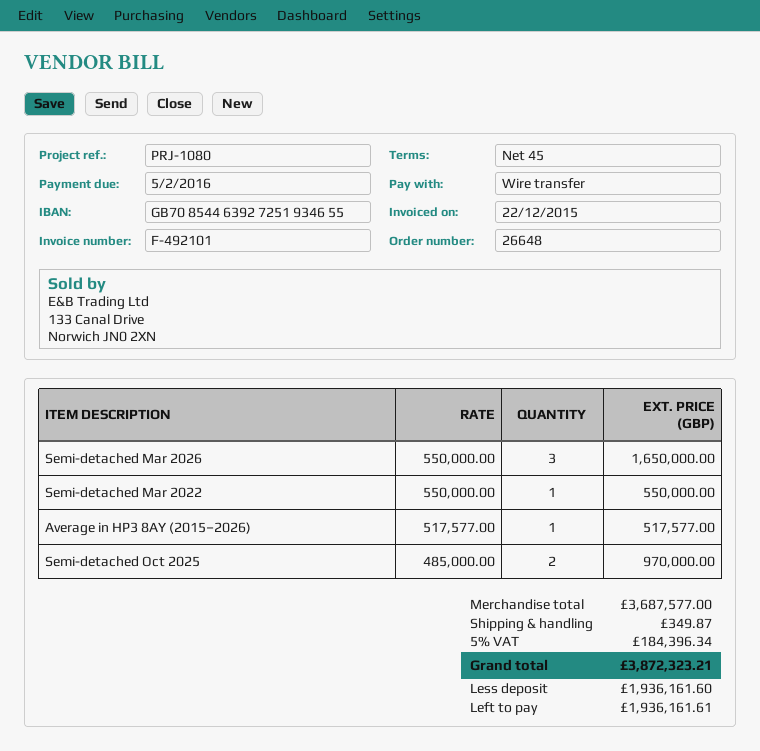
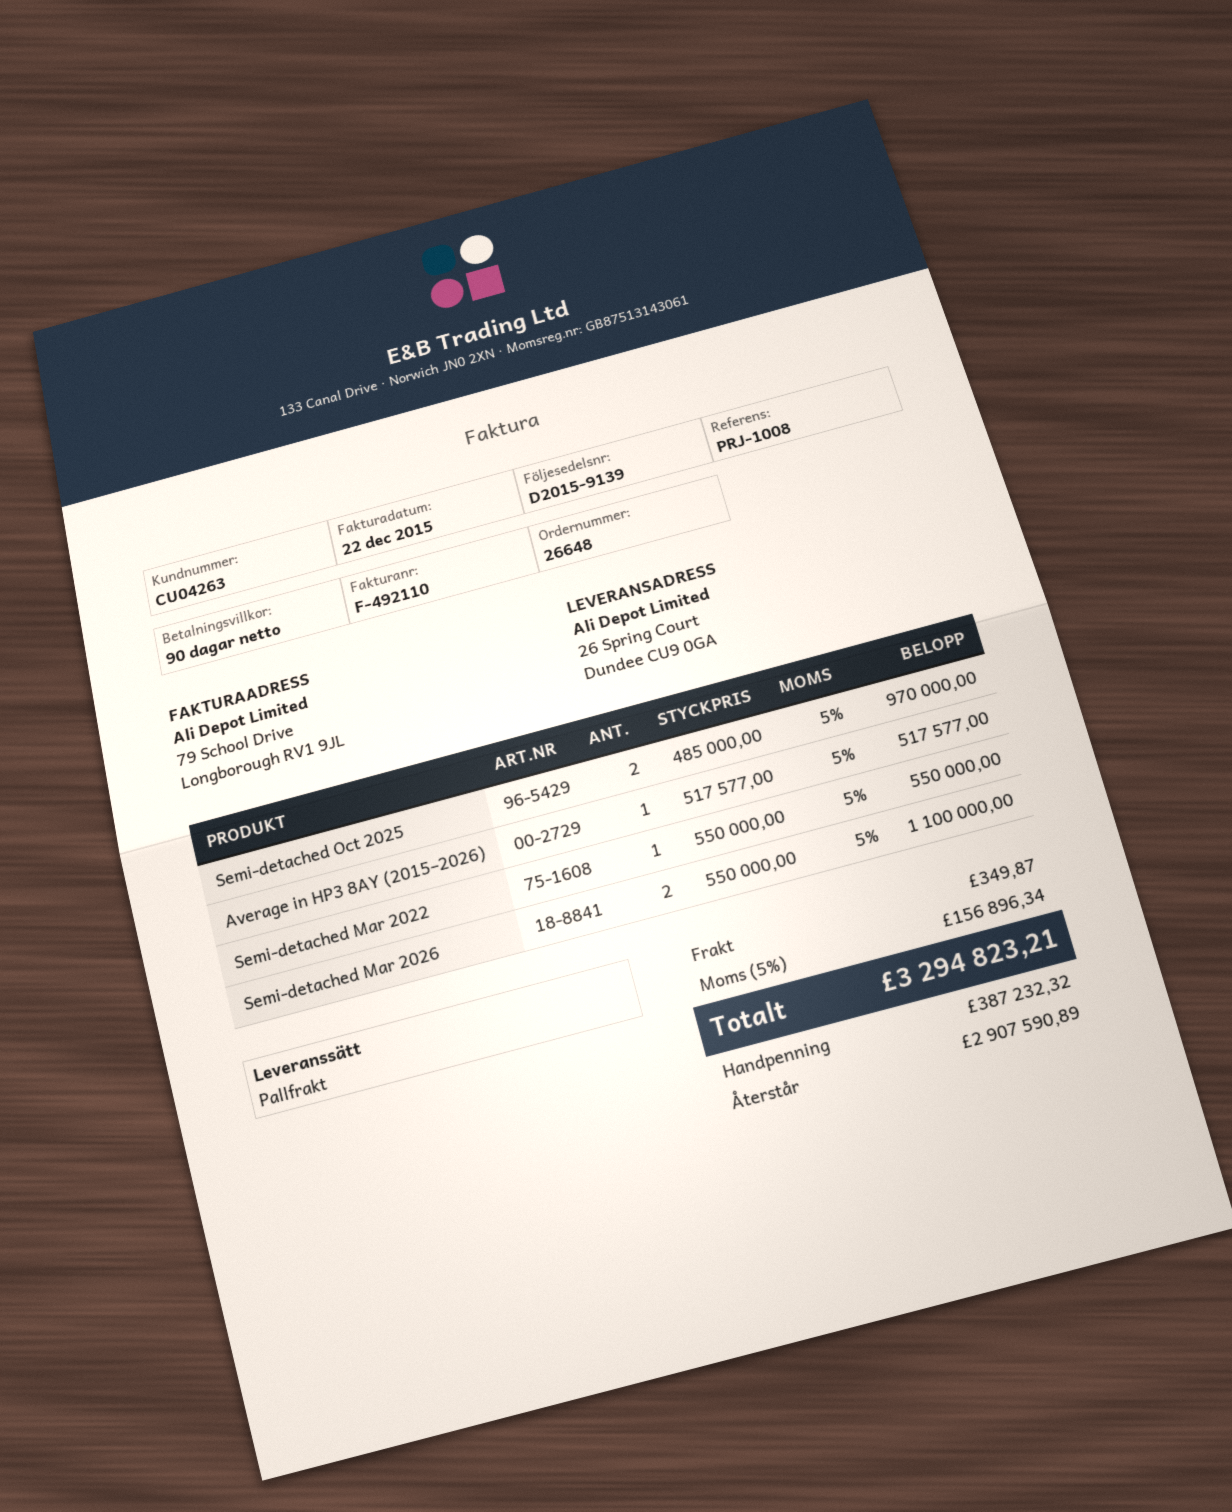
invoice number: F-492101 -> F-492110
payment terms: 45 days -> 90 days
reference: PRJ-1080 -> PRJ-1008
Semi-detached Mar 2026: 3 x 550000.00 = 1650000.00 -> 2 x 550000.00 = 1100000.00
tax: 5% = 184396.34 -> 5% = 156896.34
total: 3872323.21 -> 3294823.21
deposit: 1936161.60 -> 387232.32
balance: 1936161.61 -> 2907590.89

